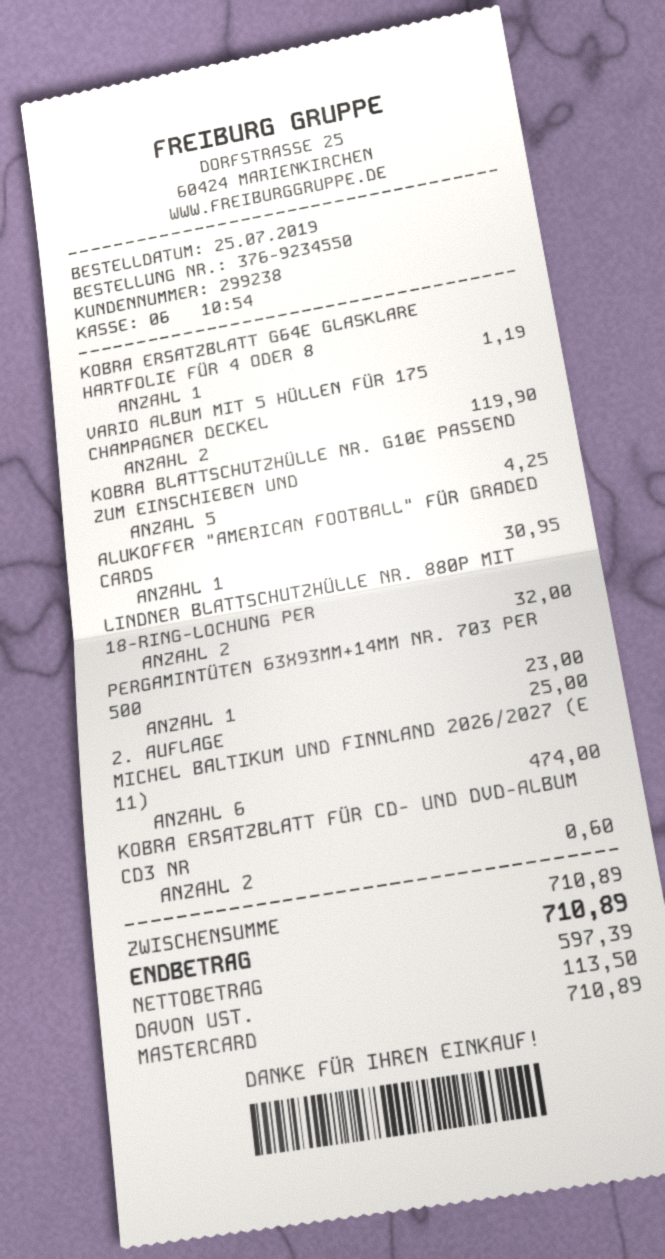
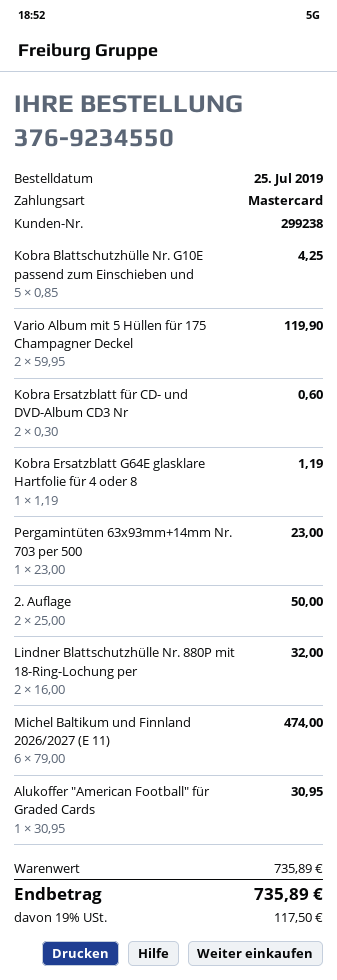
2. AUFLAGE: 1 for 25.00 -> 2 for 50.00
subtotal: 710.89 -> 735.89
tax: 113.50 -> 117.50
total: 710.89 -> 735.89

